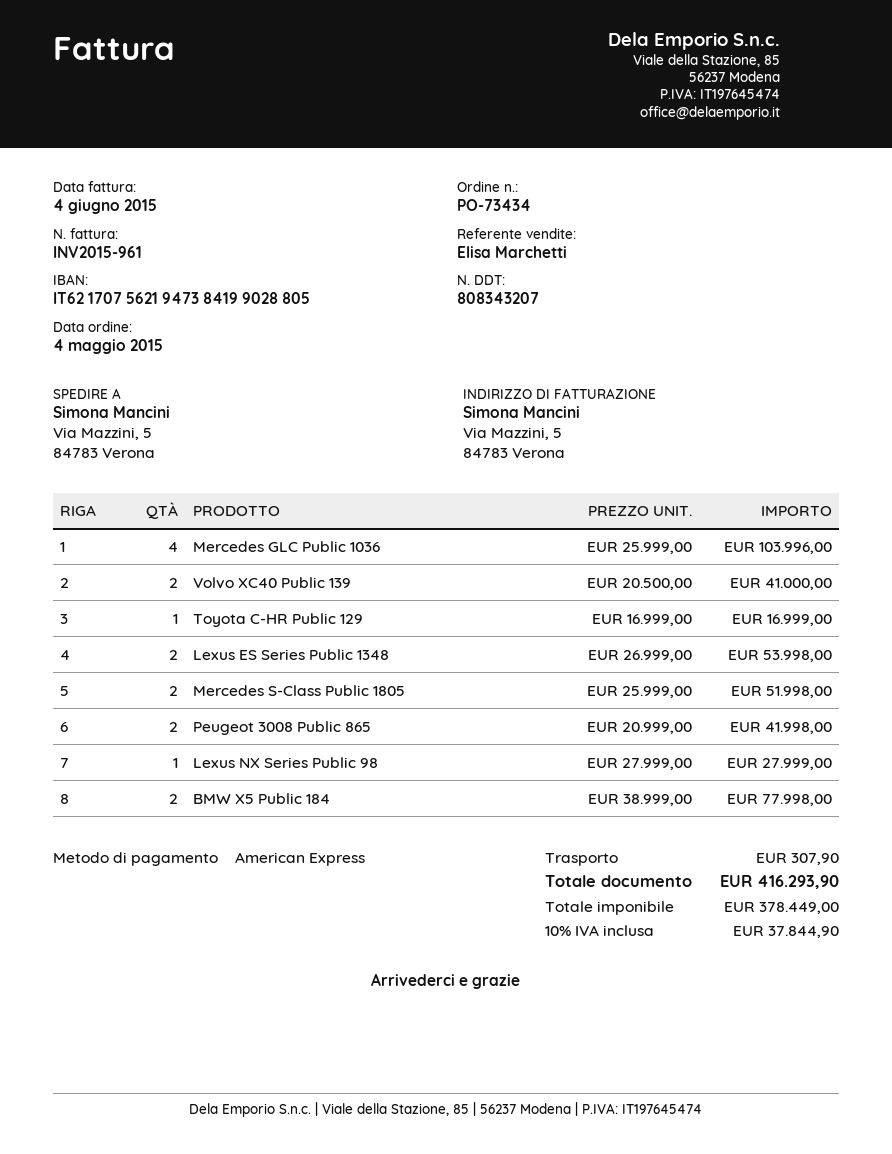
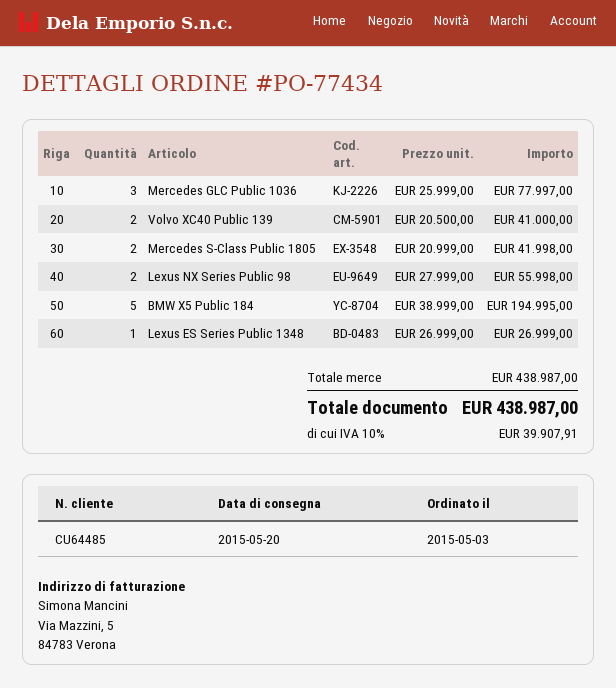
order number: PO-73434 -> PO-77434
order date: 2015-05-04 -> 2015-05-03
Mercedes GLC Public 1036: 4 x 25999.00 = 103996.00 -> 3 x 25999.00 = 77997.00
Toyota C-HR Public 129: 1 x 16999.00 = 16999.00 -> none
Lexus ES Series Public 1348: 2 x 26999.00 = 53998.00 -> 1 x 26999.00 = 26999.00
Mercedes S-Class Public 1805: 2 x 25999.00 = 51998.00 -> 2 x 20999.00 = 41998.00
Peugeot 3008 Public 865: 2 x 20999.00 = 41998.00 -> none
Lexus NX Series Public 98: 1 x 27999.00 = 27999.00 -> 2 x 27999.00 = 55998.00
BMW X5 Public 184: 2 x 38999.00 = 77998.00 -> 5 x 38999.00 = 194995.00
shipping: 307.90 -> none
tax: 10% = 37844.90 -> 10% = 39907.91
total: 416293.90 -> 438987.00

